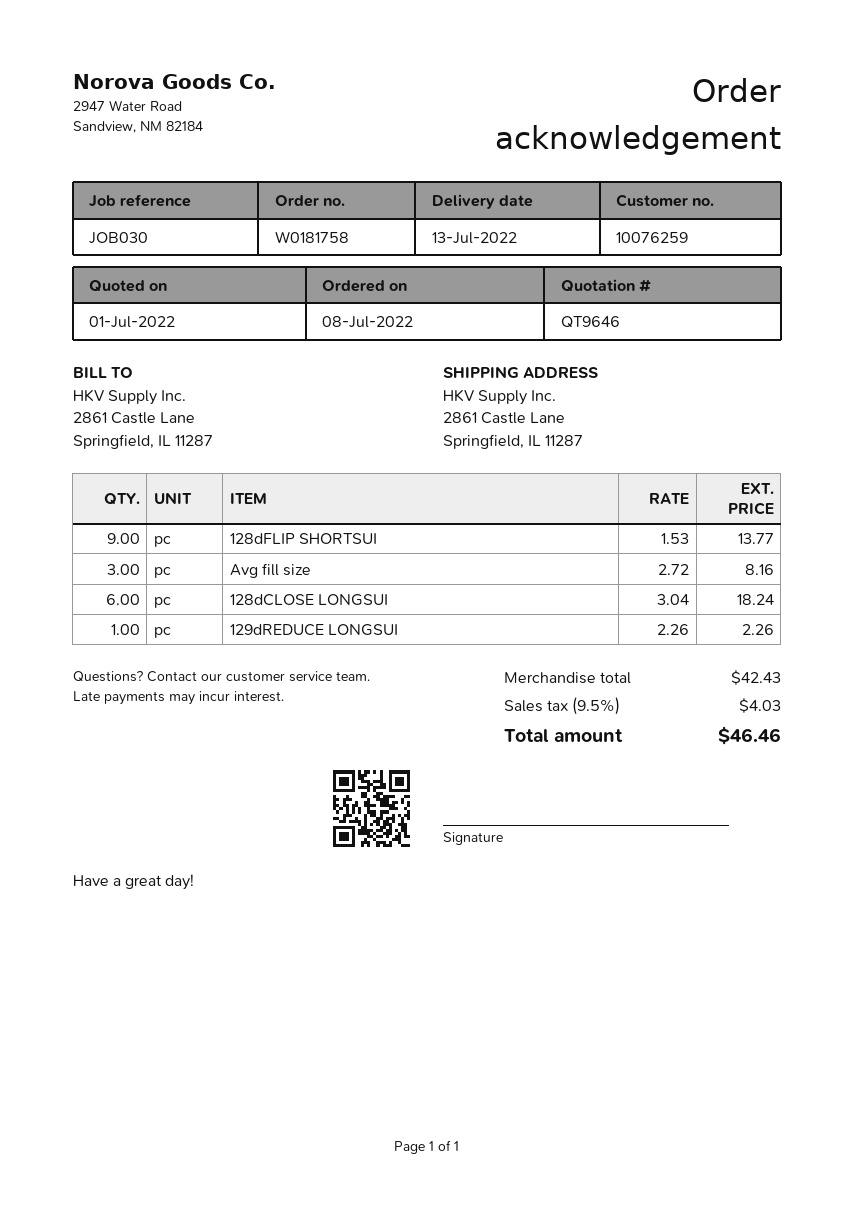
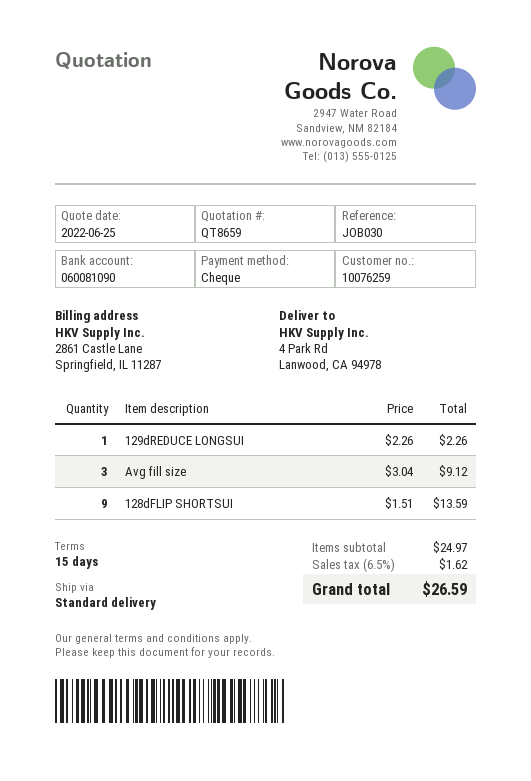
quote number: QT9646 -> QT8659
quote date: 2022-07-01 -> 2022-06-25
ship to: 2861 Castle Lane, Springfield, IL 11287 -> 4 Park Rd, Lanwood, CA 94978
128dFLIP SHORTSUI: 9 x 1.53 = 13.77 -> 9 x 1.51 = 13.59
Avg fill size: 3 x 2.72 = 8.16 -> 3 x 3.04 = 9.12
128dCLOSE LONGSUI: 6 x 3.04 = 18.24 -> none
subtotal: 42.43 -> 24.97
tax: 9.5% = 4.03 -> 6.5% = 1.62
total: 46.46 -> 26.59

